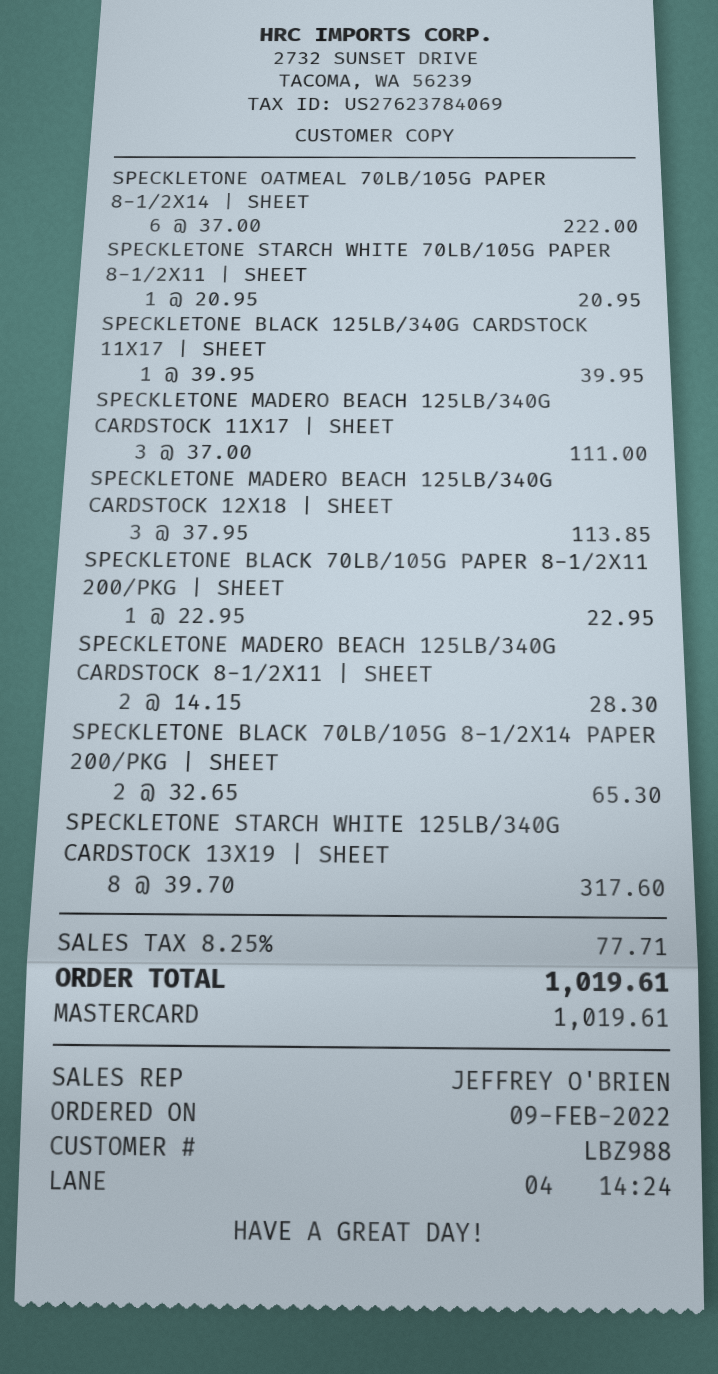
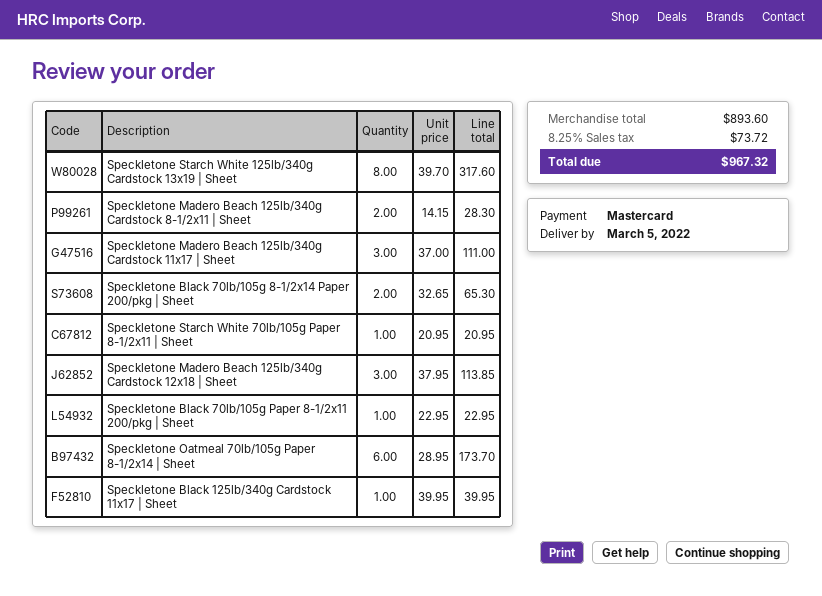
SPECKLETONE OATMEAL 70LB/105G PAPER 8-1/2X14 | SHEET: 6 x 37.00 = 222.00 -> 6 x 28.95 = 173.70
tax: 8.25% = 77.71 -> 8.25% = 73.72
total: 1019.61 -> 967.32

